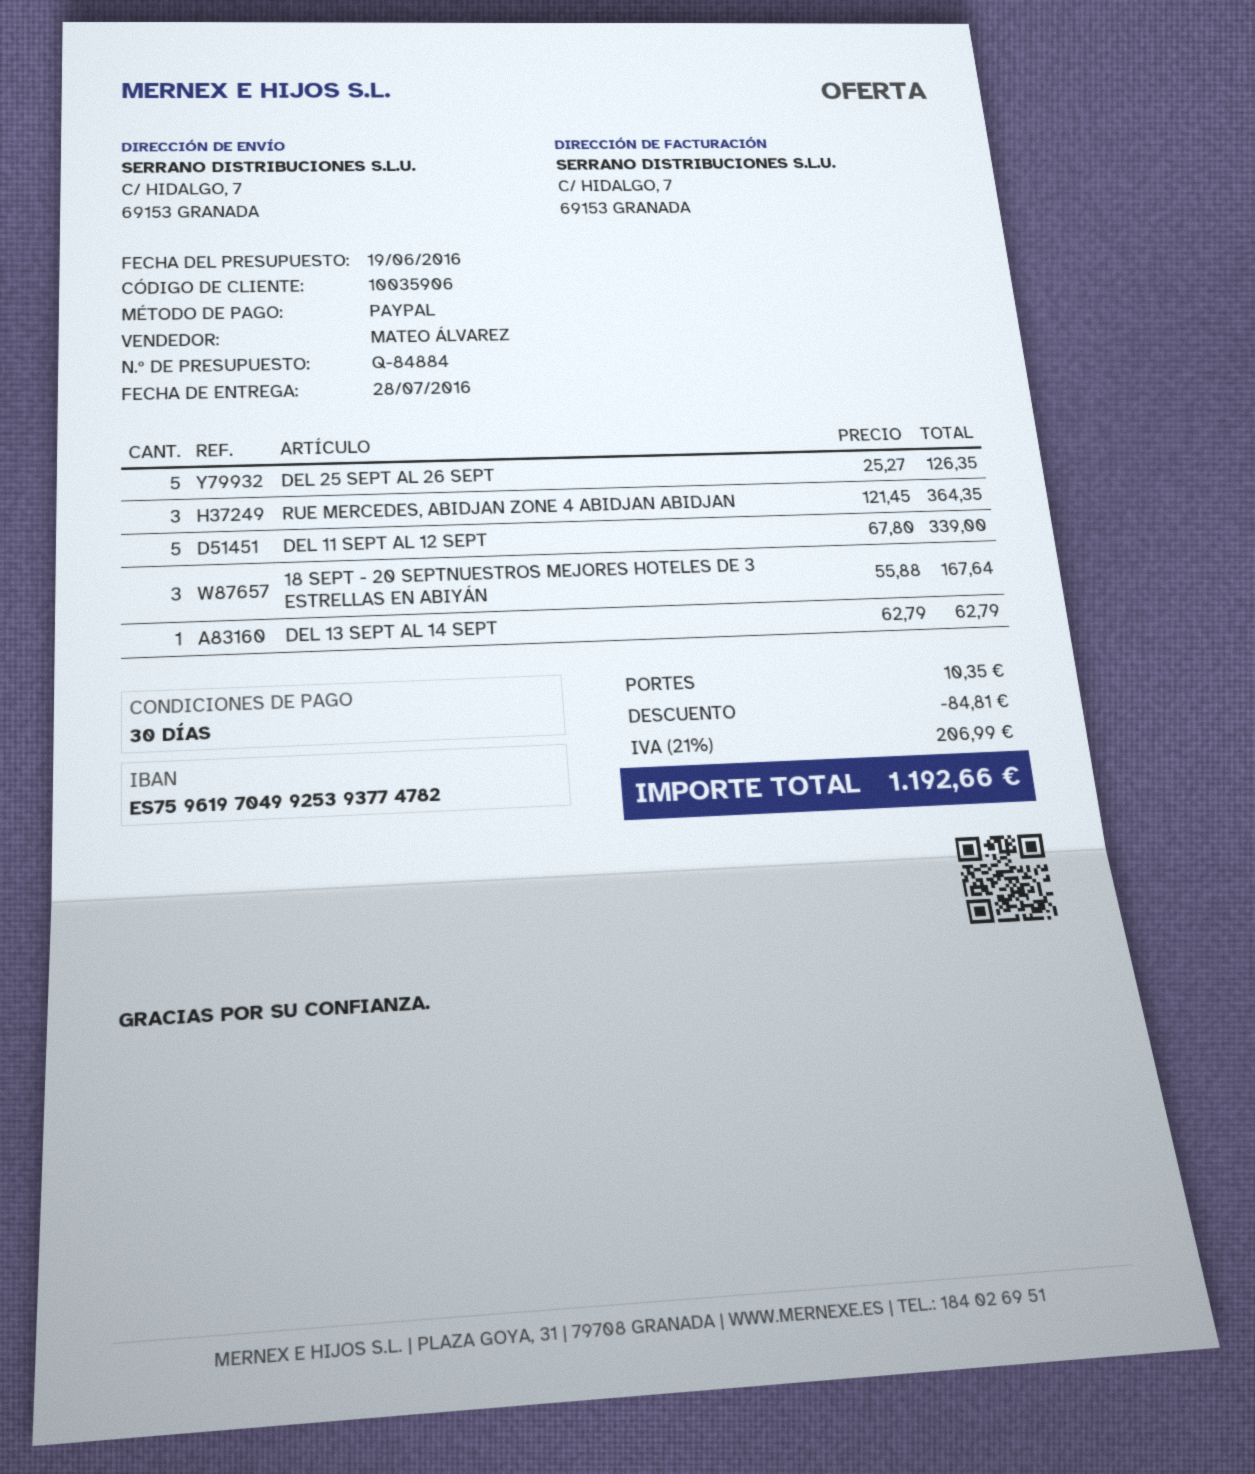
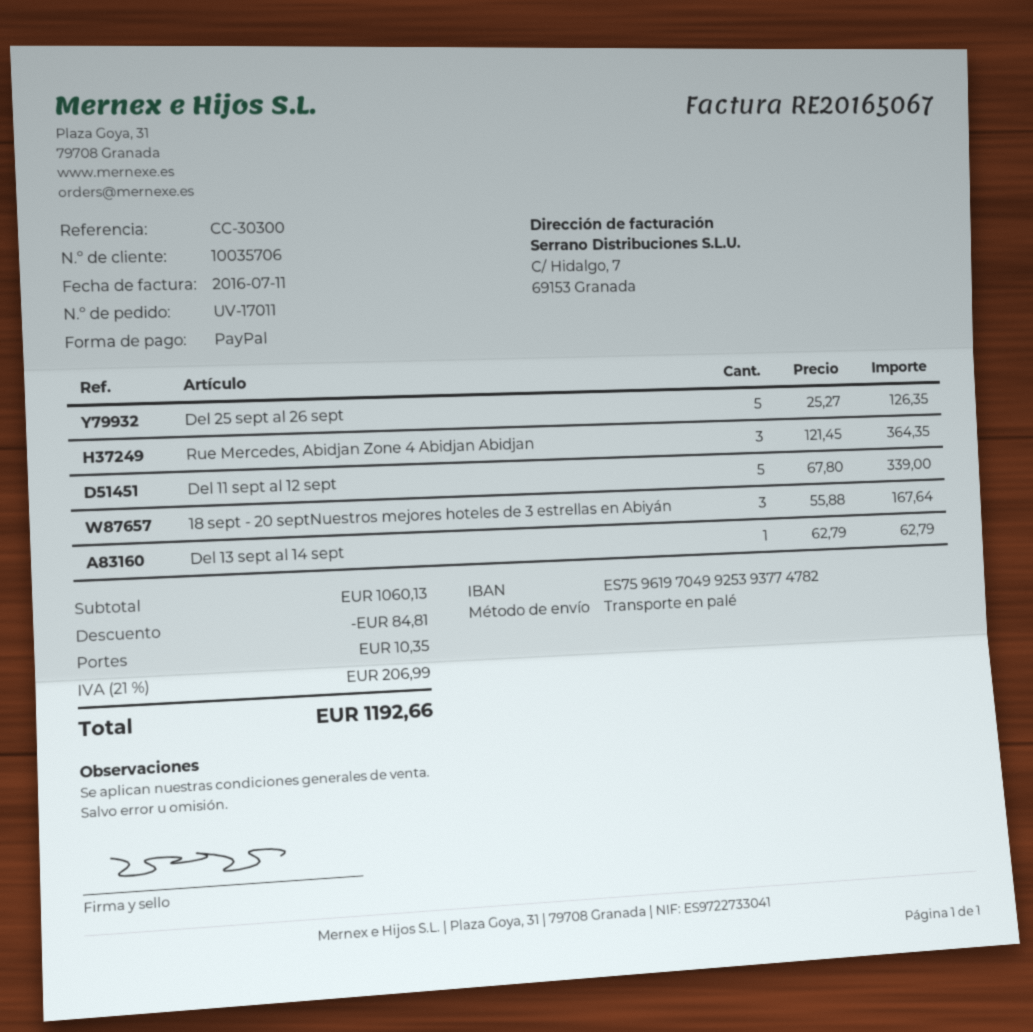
customer number: 10035906 -> 10035706

